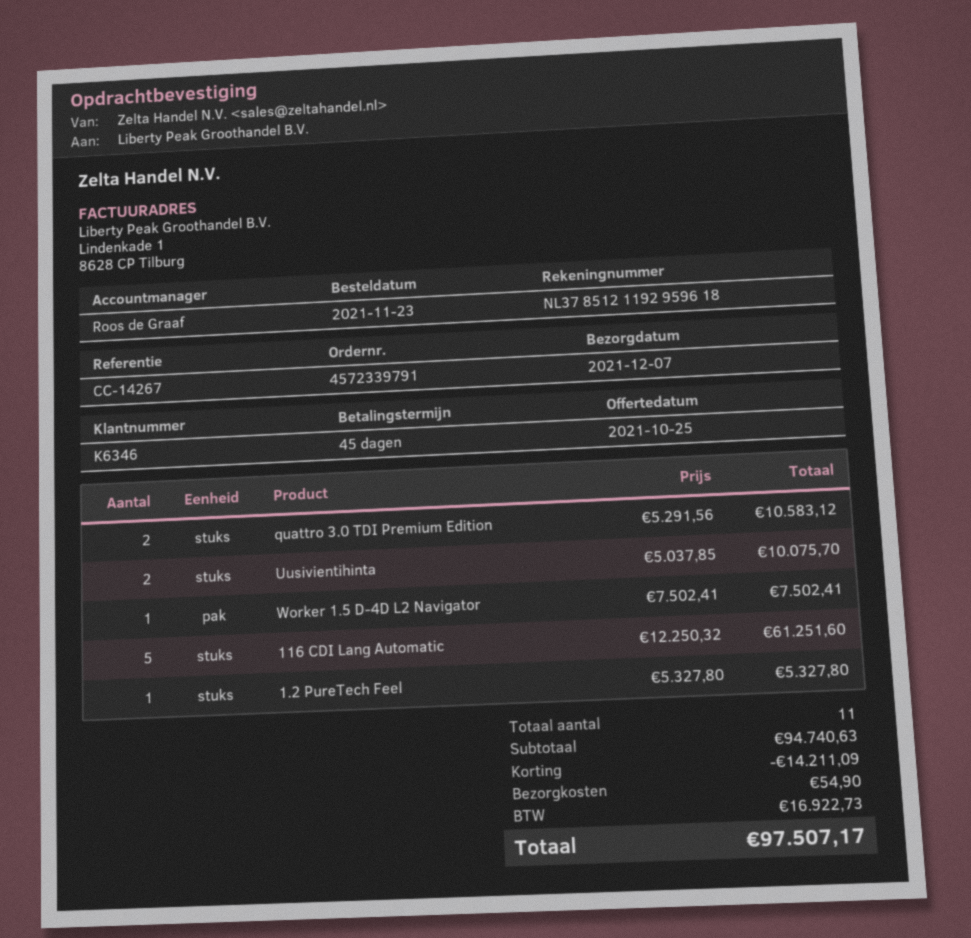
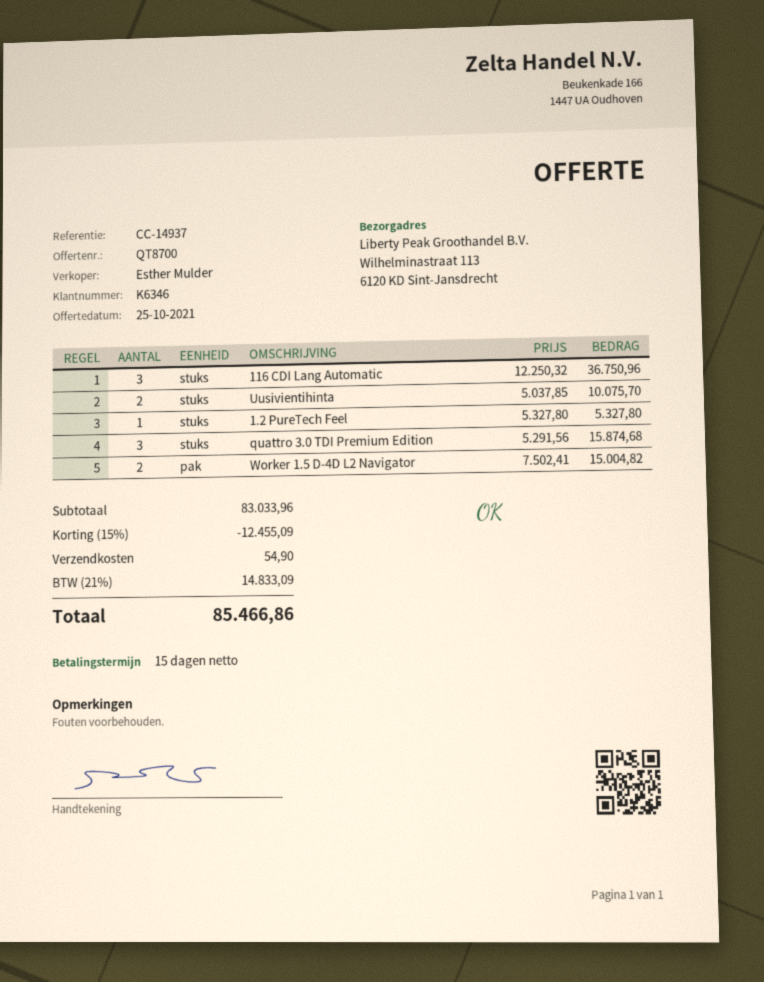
payment terms: 45 days -> 15 days
reference: CC-14267 -> CC-14937
sales rep: Roos de Graaf -> Esther Mulder
quattro 3.0 TDI Premium Edition: 2 x 5291.56 = 10583.12 -> 3 x 5291.56 = 15874.68
Worker 1.5 D-4D L2 Navigator: 1 x 7502.41 = 7502.41 -> 2 x 7502.41 = 15004.82
116 CDI Lang Automatic: 5 x 12250.32 = 61251.60 -> 3 x 12250.32 = 36750.96
subtotal: 94740.63 -> 83033.96
discount: 14211.09 -> 12455.09
tax: 16922.73 -> 14833.09
total: 97507.17 -> 85466.86

